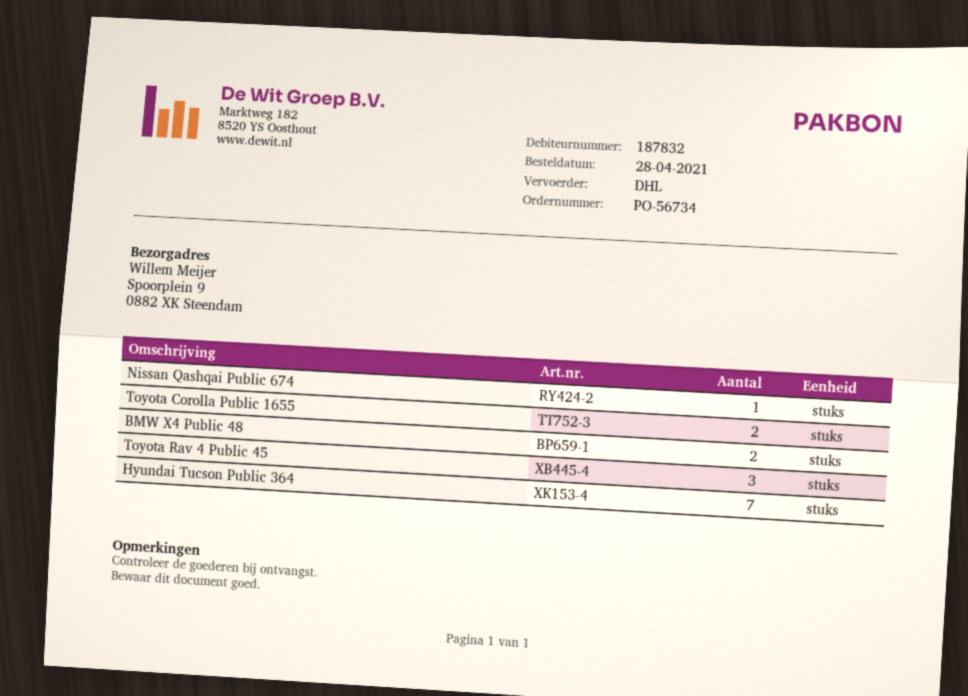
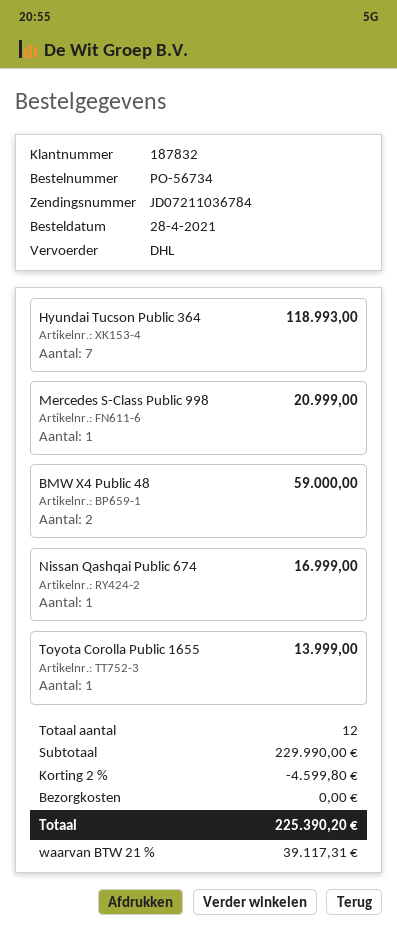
Toyota Corolla Public 1655: 2 -> 1
Toyota Rav 4 Public 45: 3 -> none
Mercedes S-Class Public 998: none -> 1

